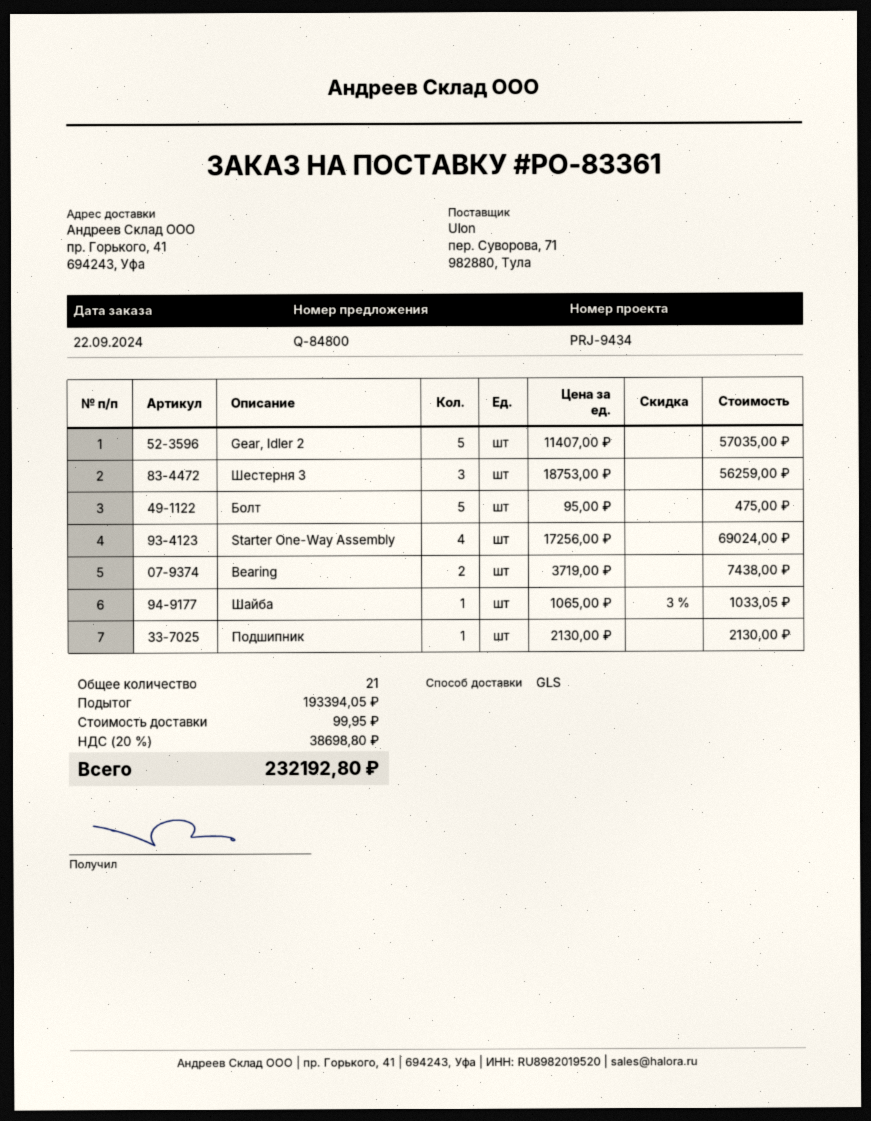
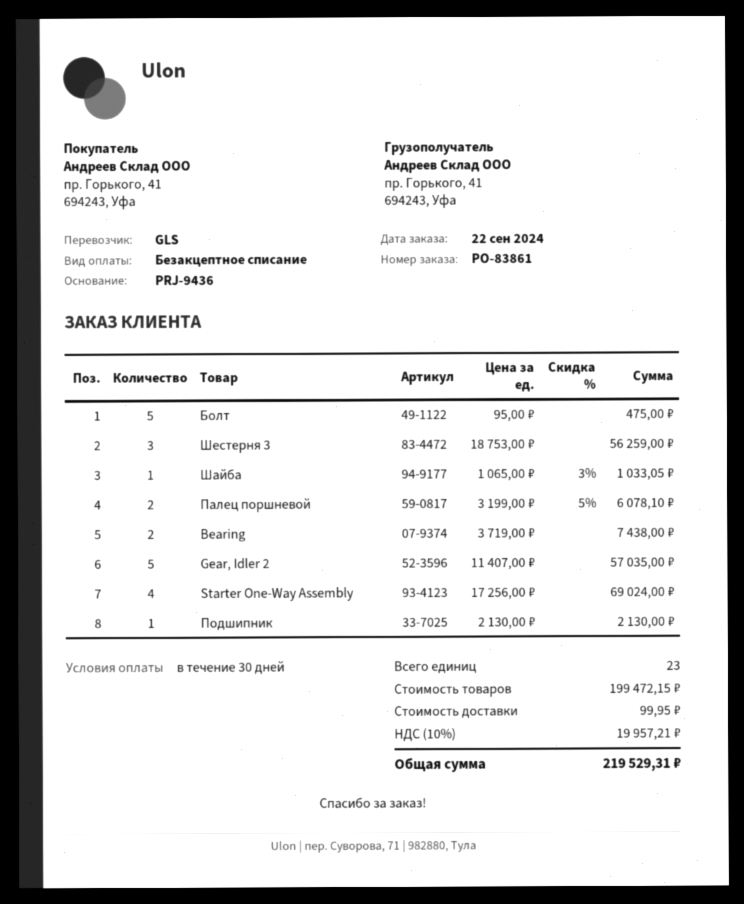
order number: PO-83361 -> PO-83861
reference: PRJ-9434 -> PRJ-9436
Палец поршневой: none -> 2 x 3199.00 - 5% = 6078.10
total quantity: 21 -> 23
subtotal: 193394.05 -> 199472.15
tax: 20% = 38698.80 -> 10% = 19957.21
total: 232192.80 -> 219529.31

